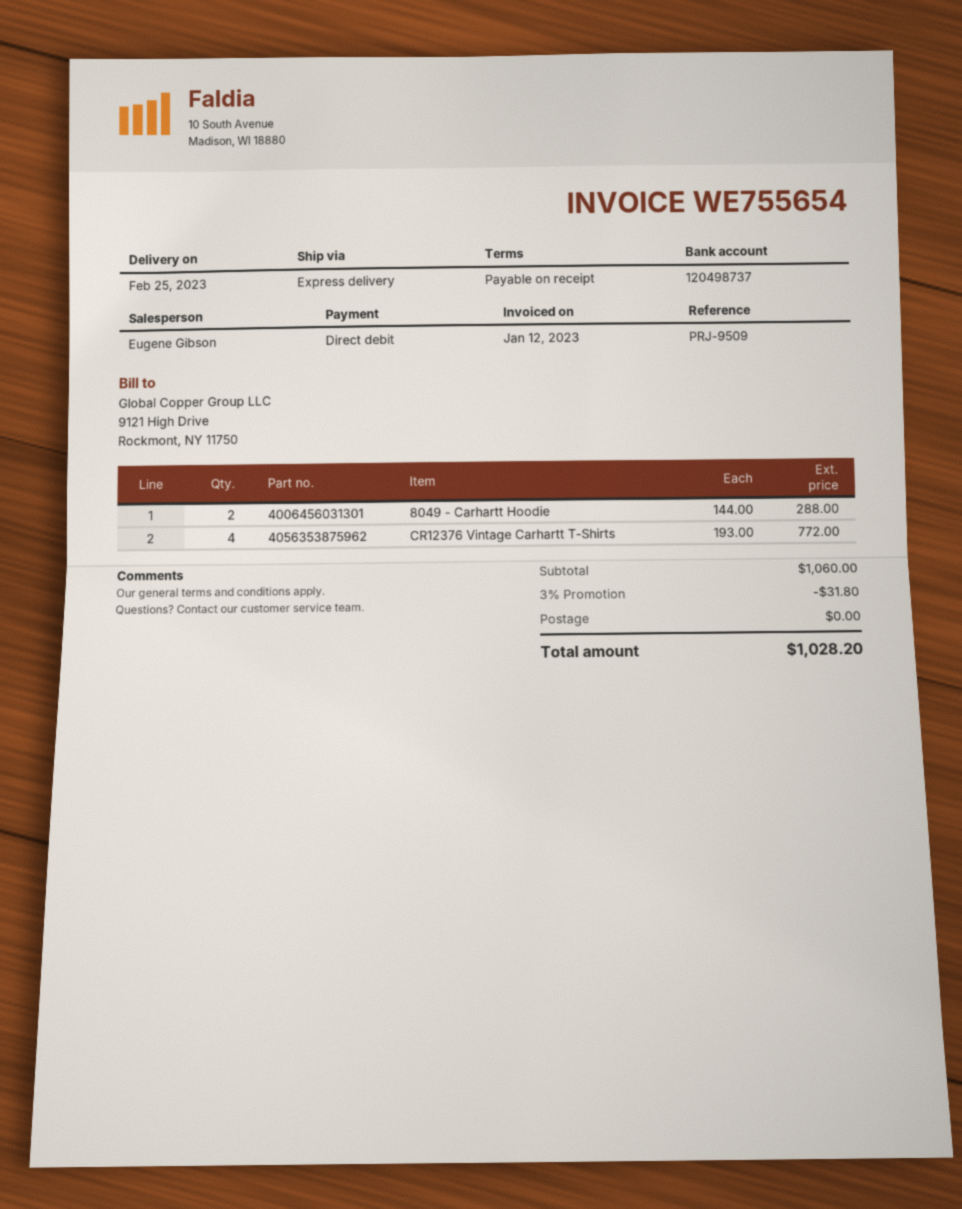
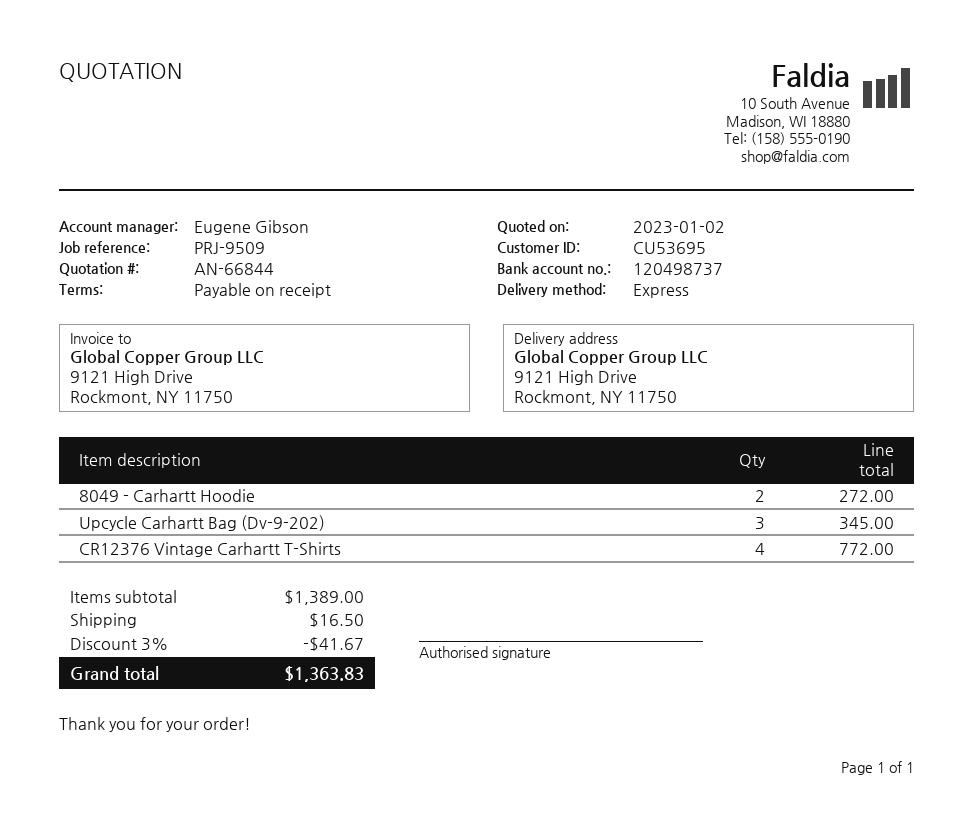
8049 - Carhartt Hoodie: 2 for 288.00 -> 2 for 272.00
Upcycle Carhartt Bag (Dv-9-202): none -> 3 for 345.00
subtotal: 1060.00 -> 1389.00
discount: 3% = 31.80 -> 3% = 41.67
shipping: 0.00 -> 16.50
total: 1028.20 -> 1363.83

